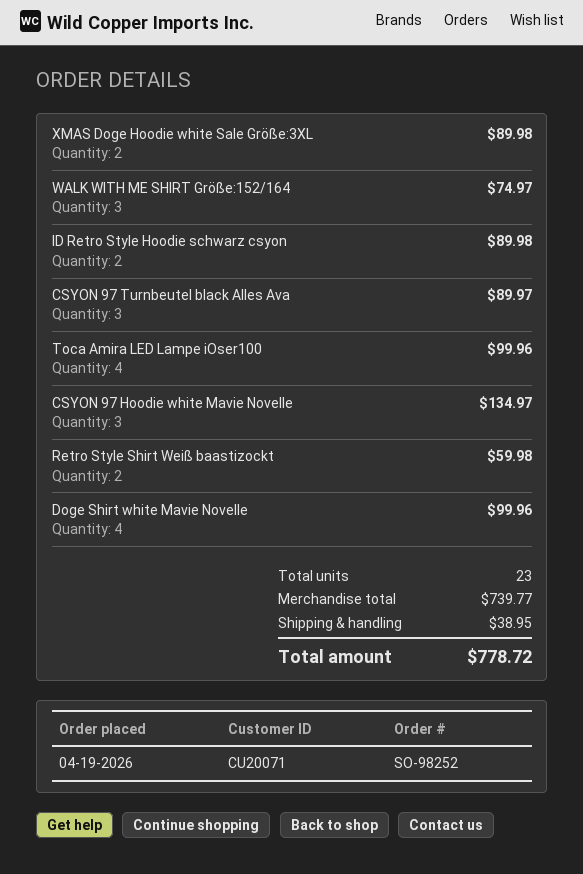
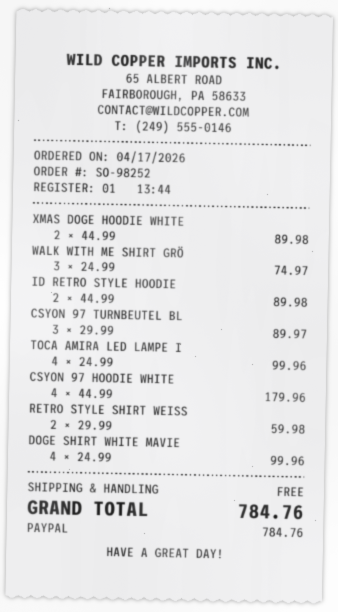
order date: 2026-04-19 -> 2026-04-17
CSYON 97 Hoodie white Mavie Novelle: 3 for 134.97 -> 4 for 179.96
shipping: 38.95 -> 0.00
total: 778.72 -> 784.76

